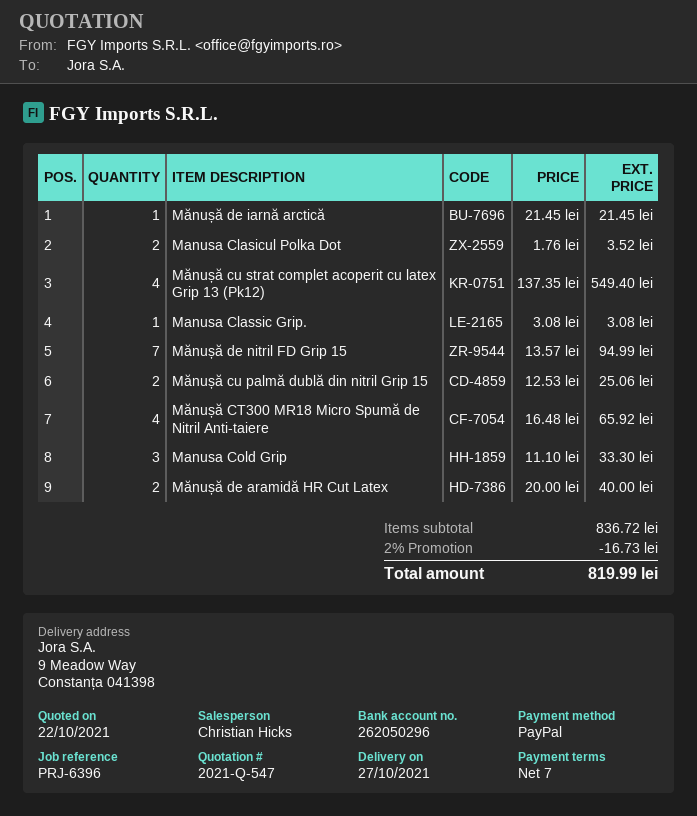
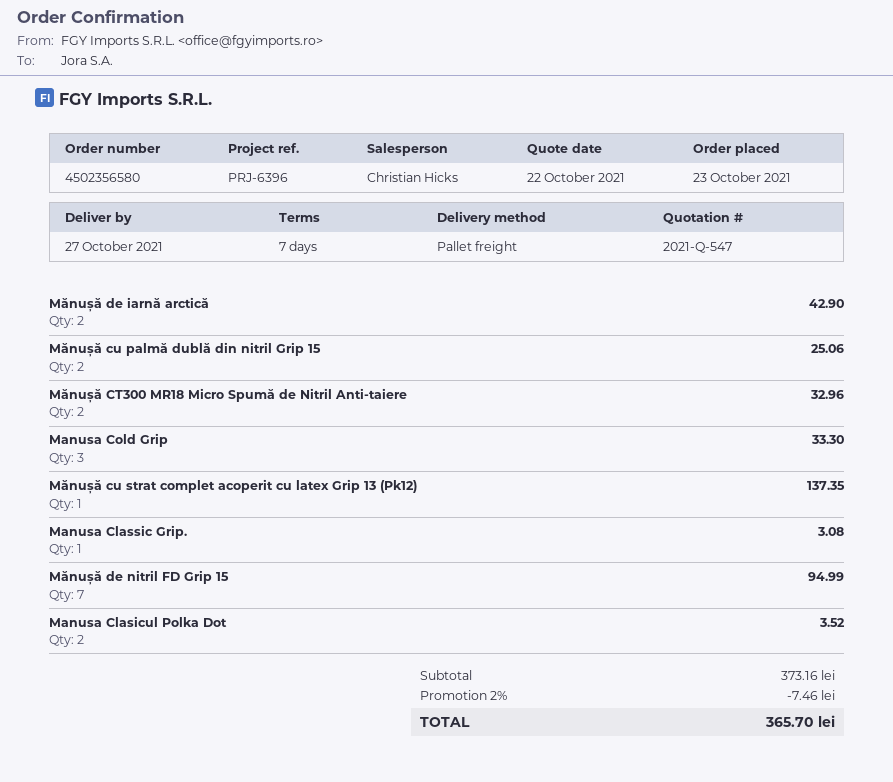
Mănușă de iarnă arctică: 1 for 21.45 -> 2 for 42.90
Mănușă cu strat complet acoperit cu latex Grip 13 (Pk12): 4 for 549.40 -> 1 for 137.35
Mănușă CT300 MR18 Micro Spumă de Nitril Anti-taiere: 4 for 65.92 -> 2 for 32.96
Mănușă de aramidă HR Cut Latex: 2 for 40.00 -> none
subtotal: 836.72 -> 373.16
discount: 2% = 16.73 -> 2% = 7.46
total: 819.99 -> 365.70

